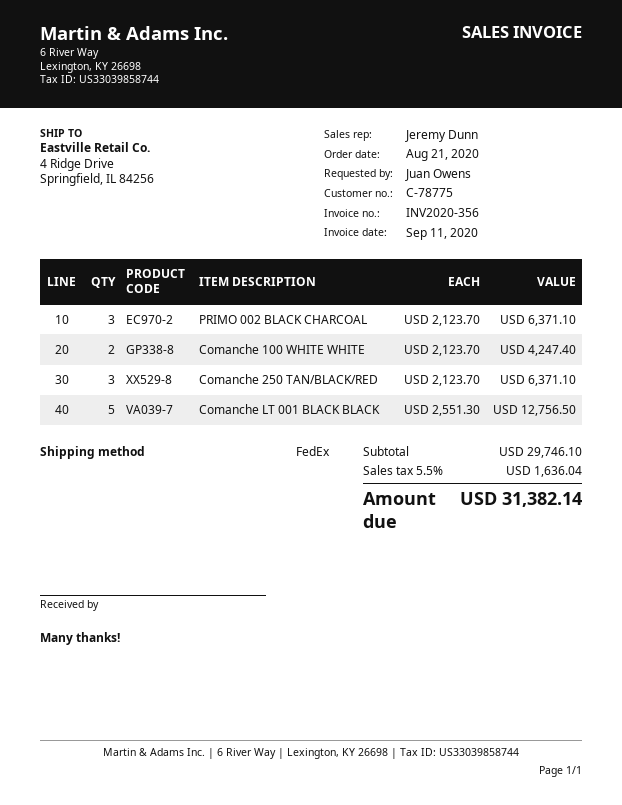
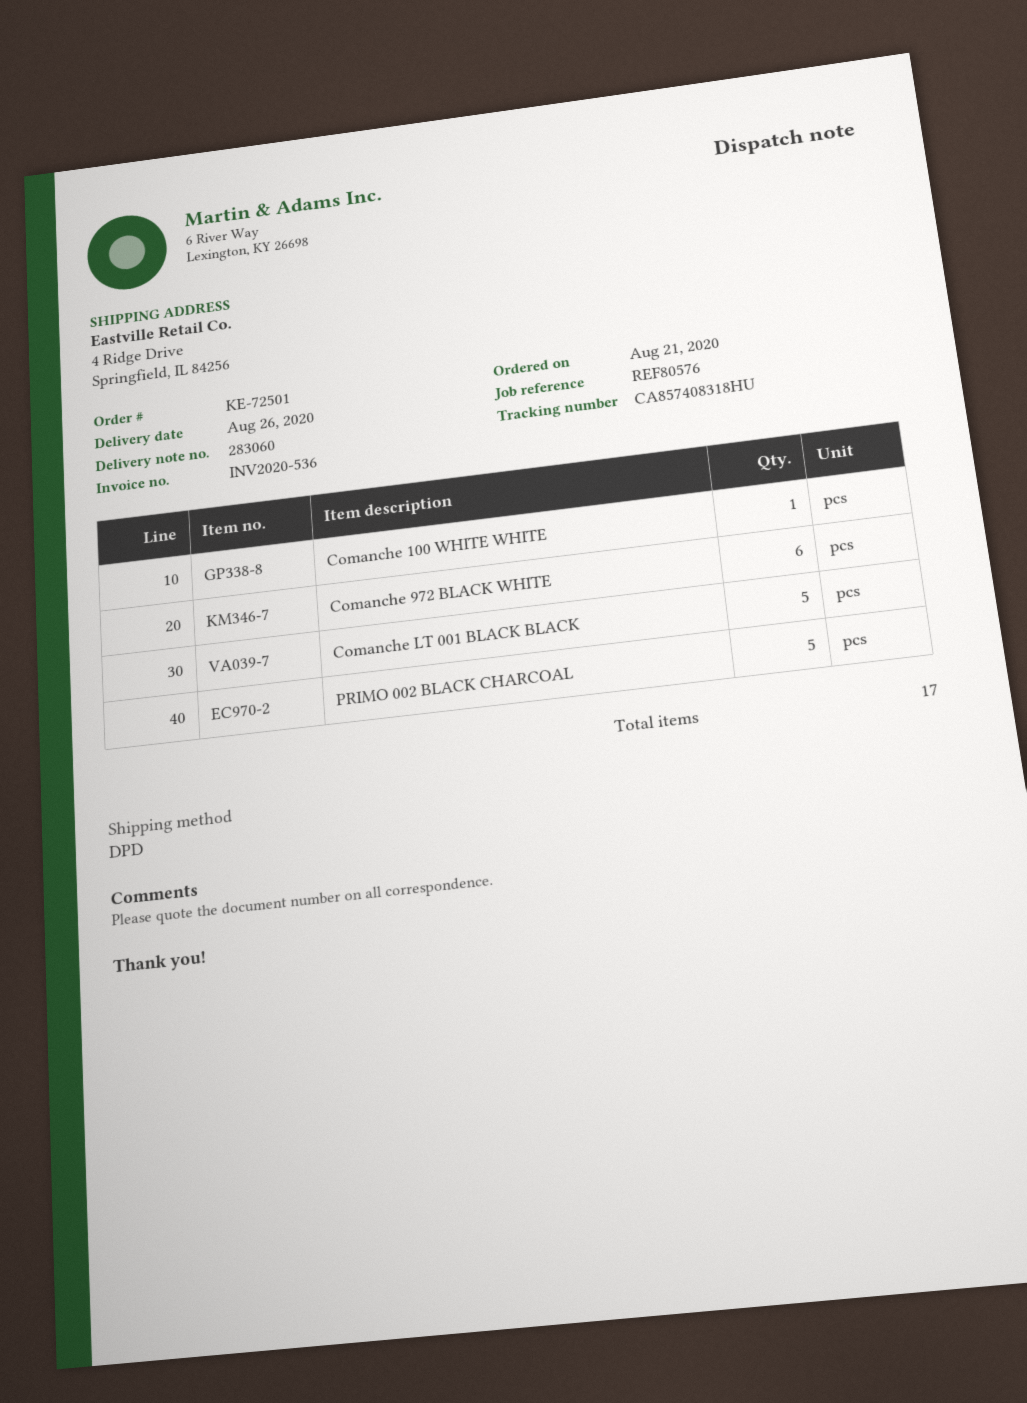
invoice number: INV2020-356 -> INV2020-536
shipping method: FedEx -> DPD
PRIMO 002 BLACK CHARCOAL: 3 -> 5
Comanche 100 WHITE WHITE: 2 -> 1
Comanche 250 TAN/BLACK/RED: 3 -> none
Comanche 972 BLACK WHITE: none -> 6

